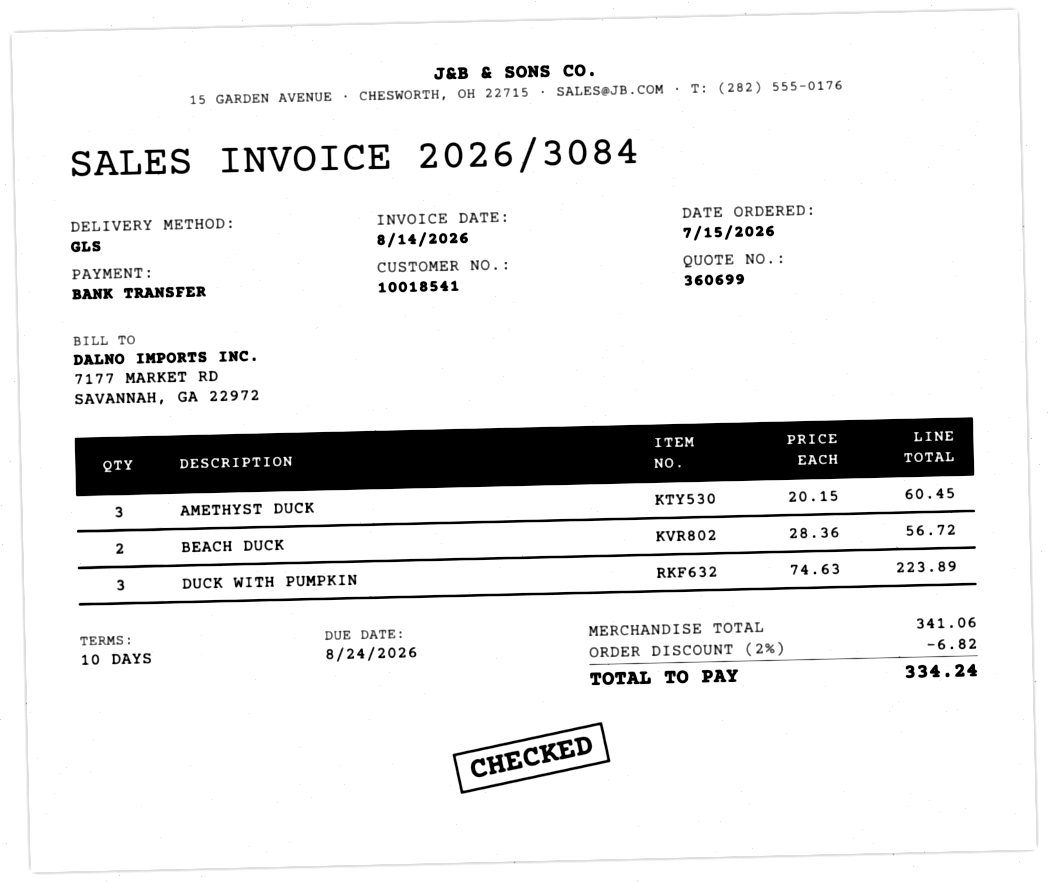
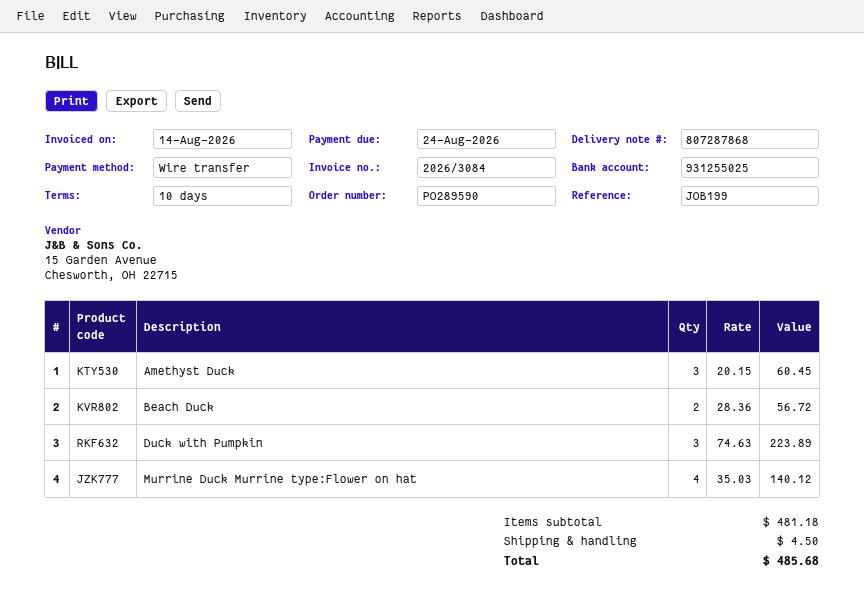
Murrine Duck Murrine type:Flower on hat: none -> 4 x 35.03 = 140.12
subtotal: 341.06 -> 481.18
discount: 2% = 6.82 -> none
shipping: none -> 4.50
total: 334.24 -> 485.68

